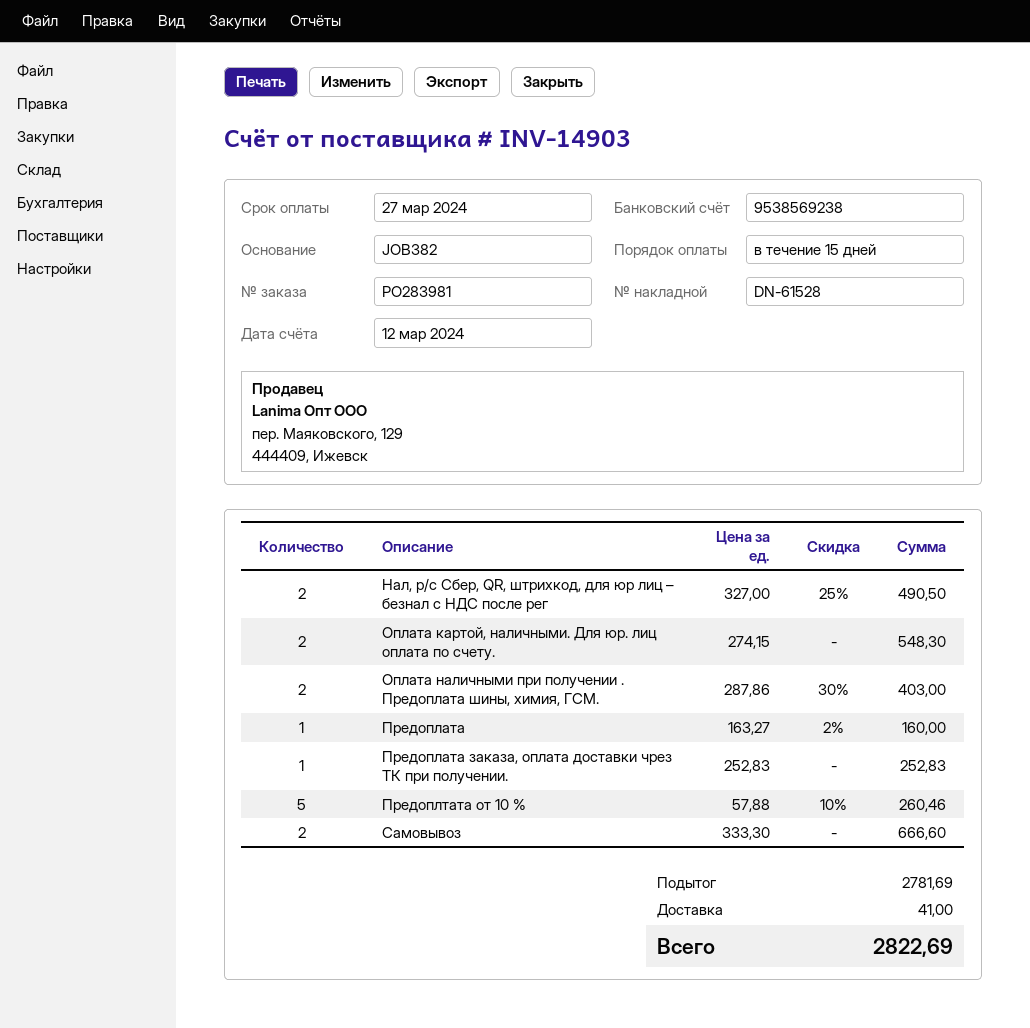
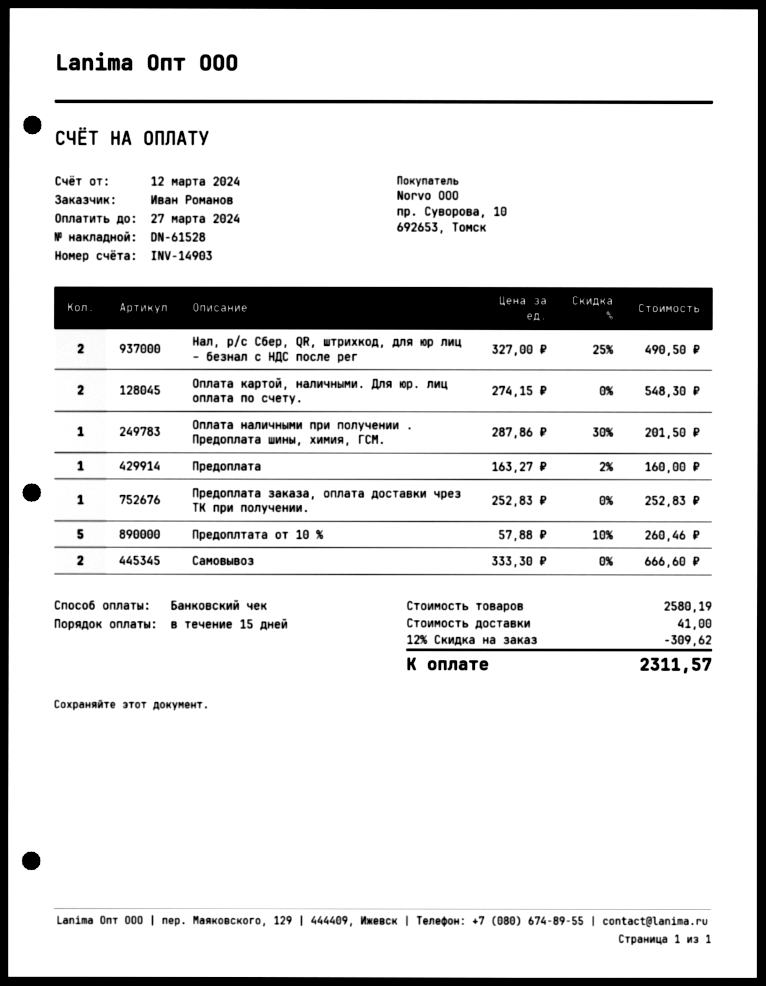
Оплата наличными при получении . Предоплата шины, химия, ГСМ.: 2 x 287.86 - 30% = 403.00 -> 1 x 287.86 - 30% = 201.50
subtotal: 2781.69 -> 2580.19
discount: none -> 12% = 309.62
total: 2822.69 -> 2311.57

